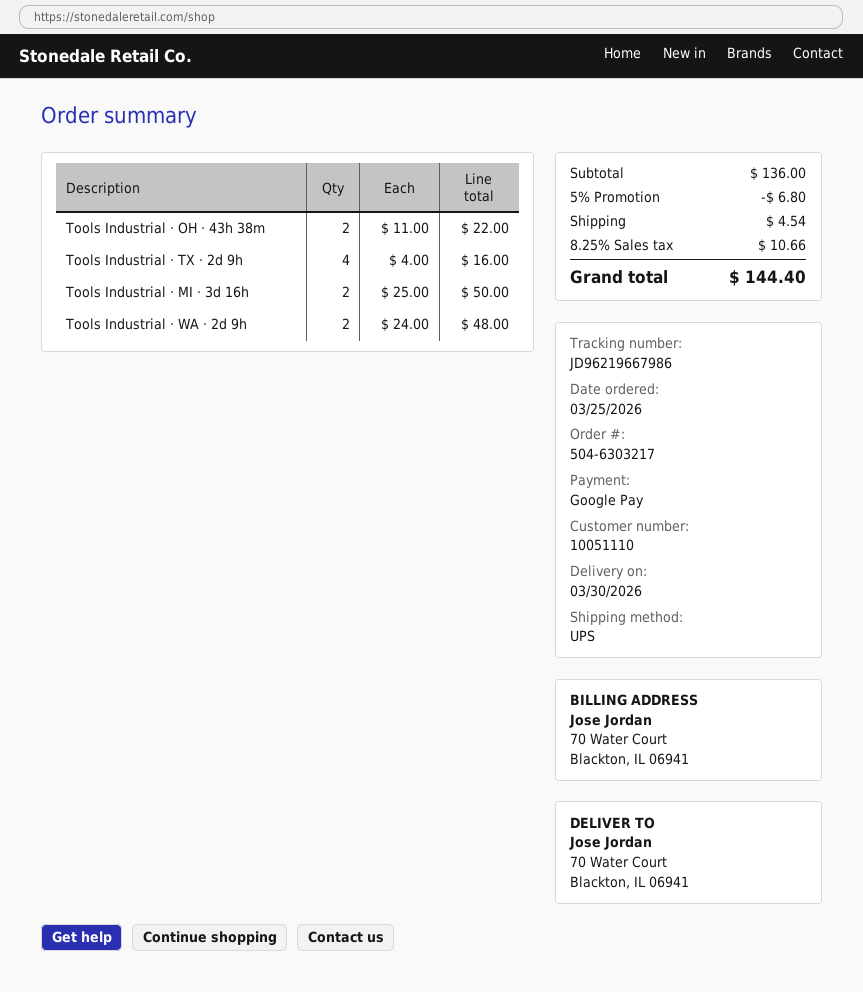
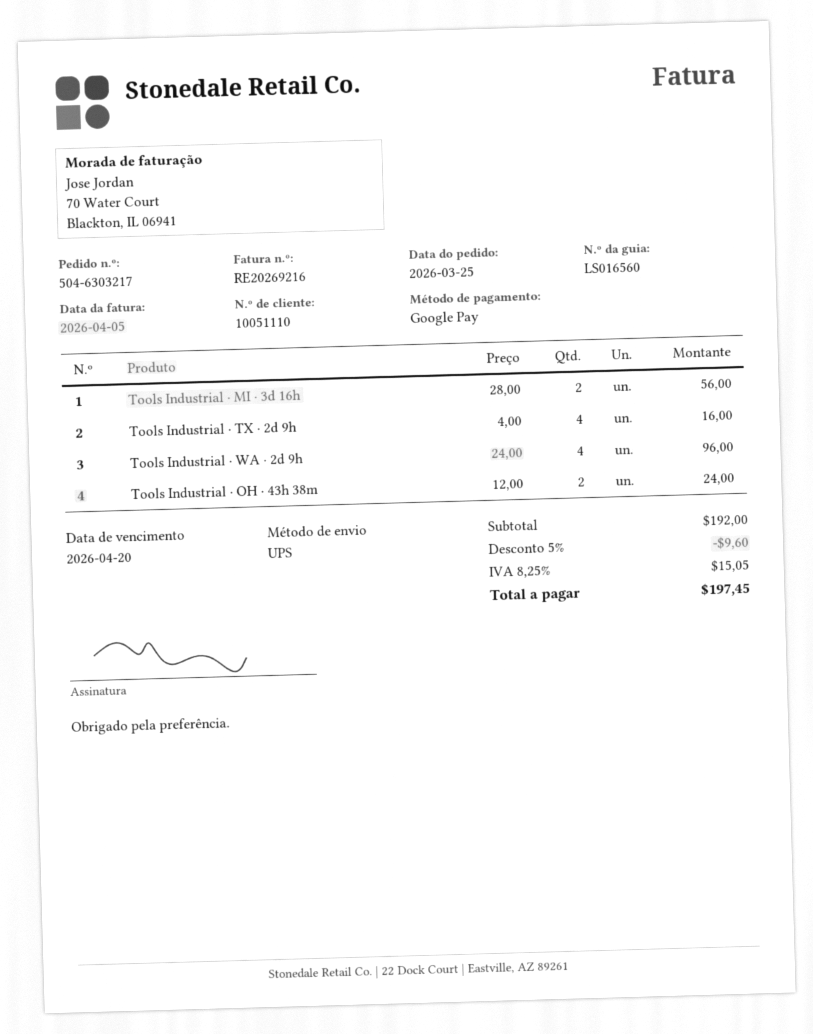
Tools Industrial · OH · 43h 38m: 2 x 11.00 = 22.00 -> 2 x 12.00 = 24.00
Tools Industrial · MI · 3d 16h: 2 x 25.00 = 50.00 -> 2 x 28.00 = 56.00
Tools Industrial · WA · 2d 9h: 2 x 24.00 = 48.00 -> 4 x 24.00 = 96.00
subtotal: 136.00 -> 192.00
discount: 5% = 6.80 -> 5% = 9.60
shipping: 4.54 -> none
tax: 8.25% = 10.66 -> 8.25% = 15.05
total: 144.40 -> 197.45

